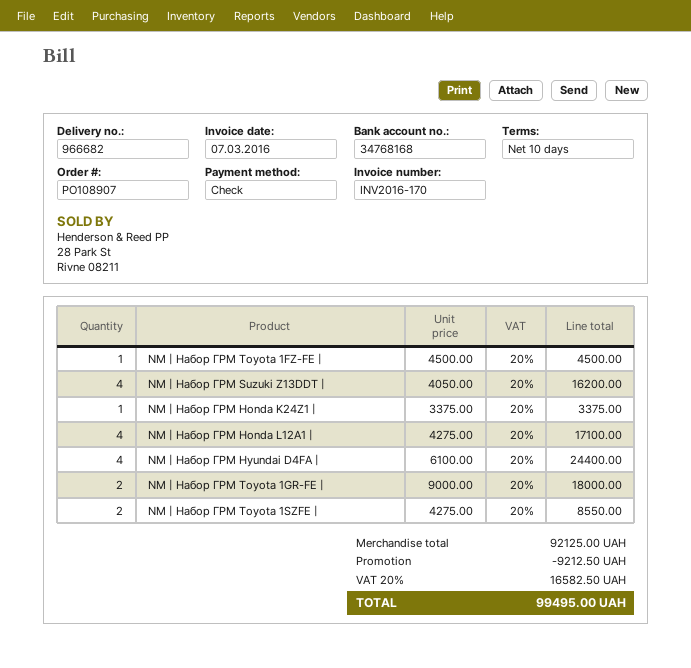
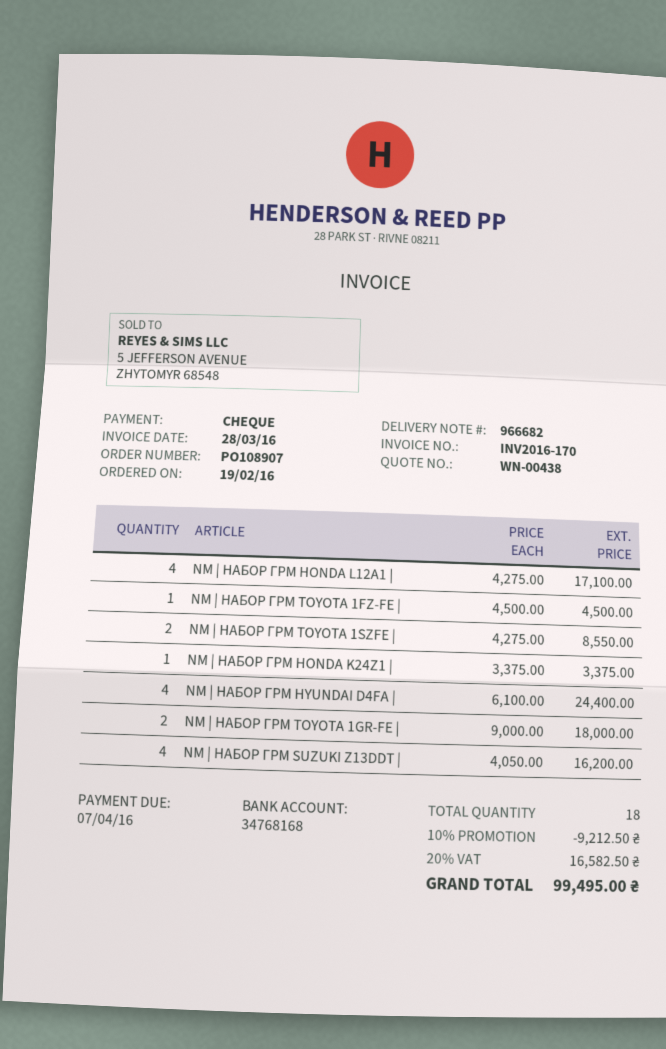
invoice date: 2016-03-07 -> 2016-03-28

